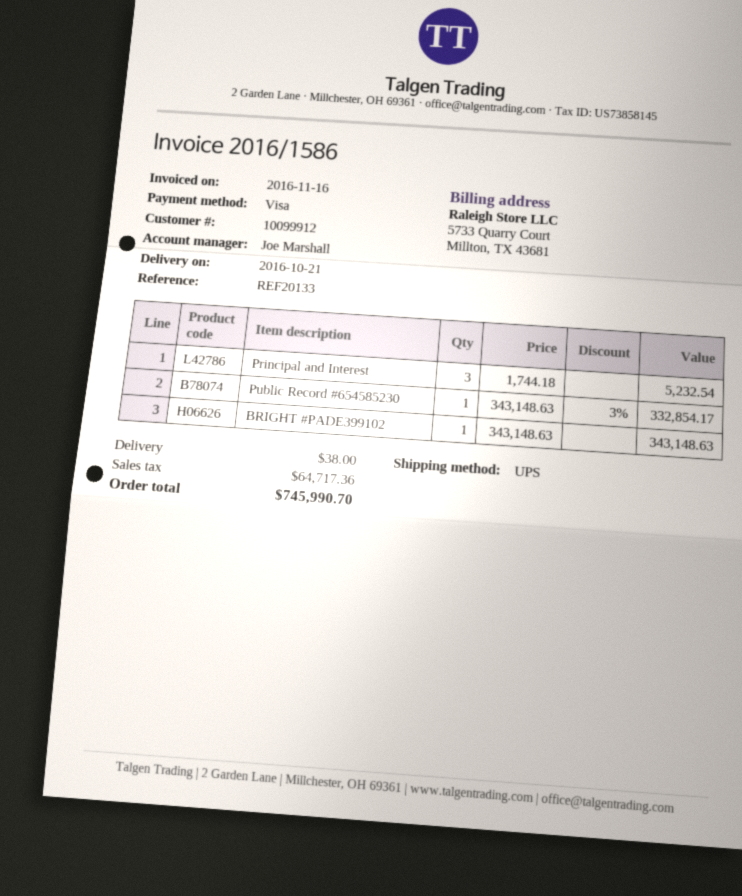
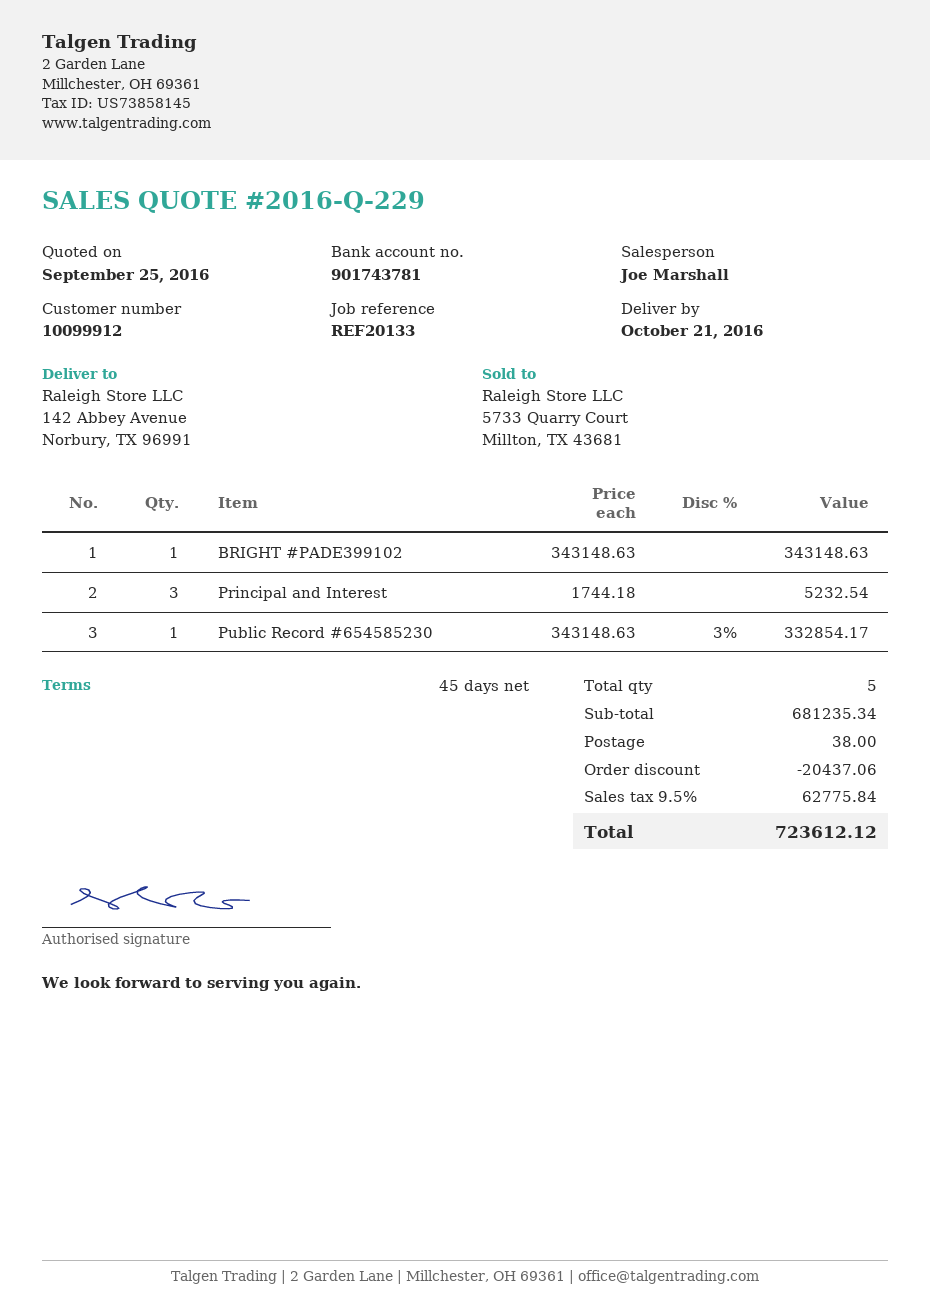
discount: none -> 20437.06
tax: 64717.36 -> 62775.84
total: 745990.70 -> 723612.12

